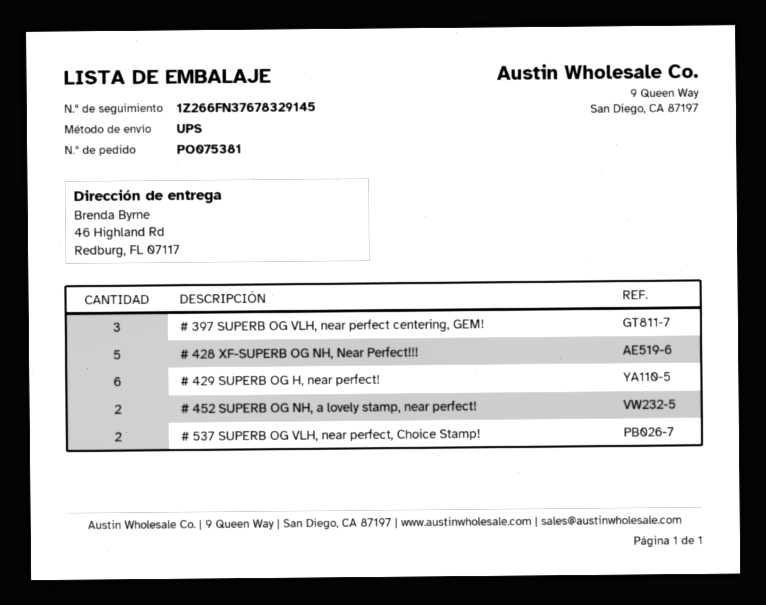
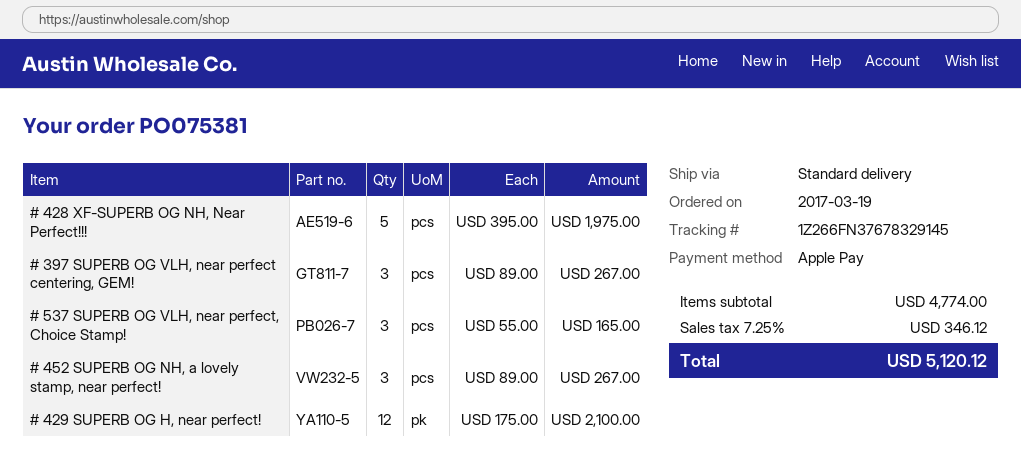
shipping method: UPS -> standard
# 429 SUPERB OG H, near perfect!: 6 -> 12
# 452 SUPERB OG NH, a lovely stamp, near perfect!: 2 -> 3
# 537 SUPERB OG VLH, near perfect, Choice Stamp!: 2 -> 3

